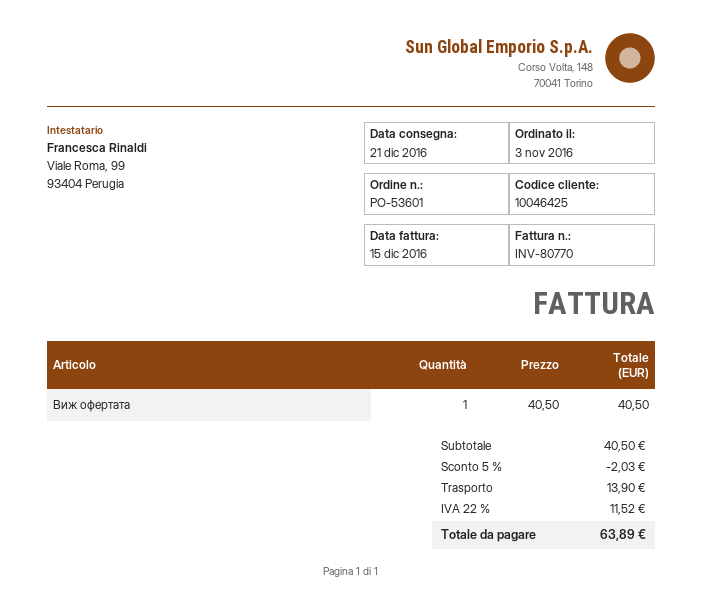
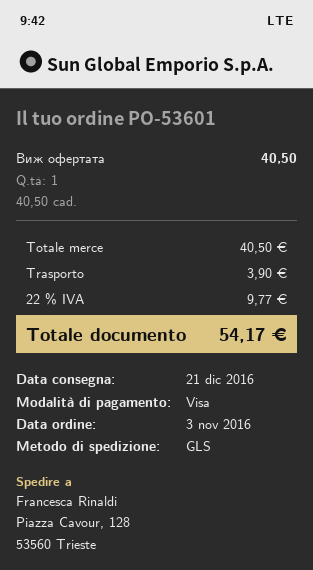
discount: 5% = 2.03 -> none
shipping: 13.90 -> 3.90
tax: 22% = 11.52 -> 22% = 9.77
total: 63.89 -> 54.17

